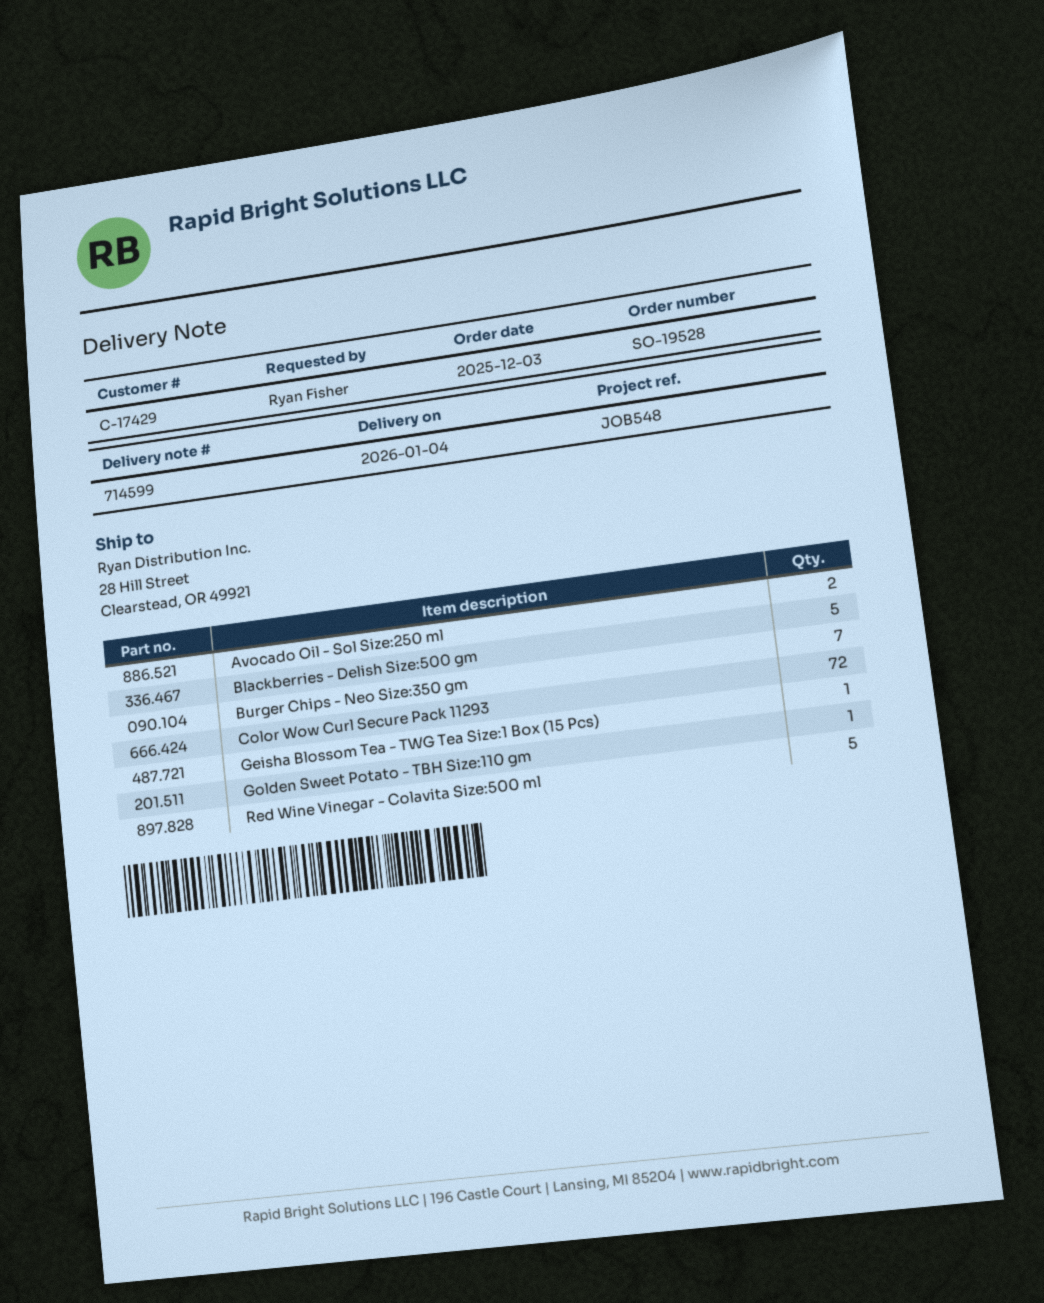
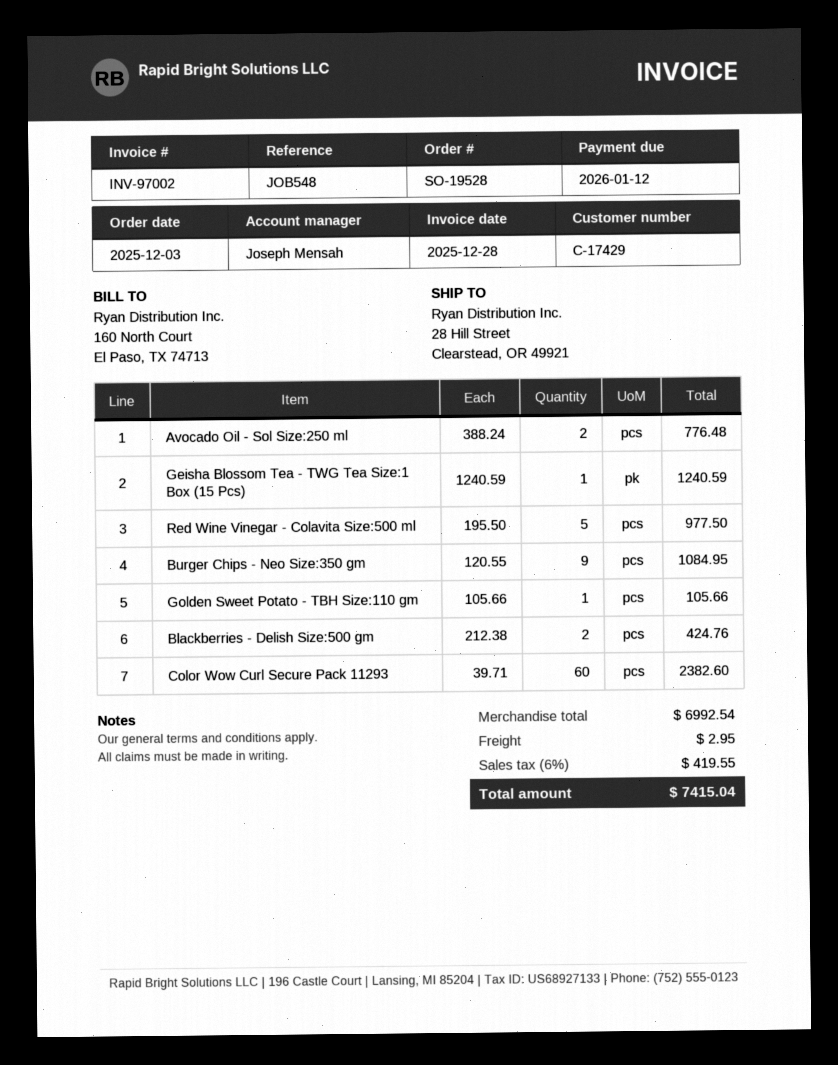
Blackberries - Delish Size:500 gm: 5 -> 2
Burger Chips - Neo Size:350 gm: 7 -> 9
Color Wow Curl Secure Pack 11293: 72 -> 60

